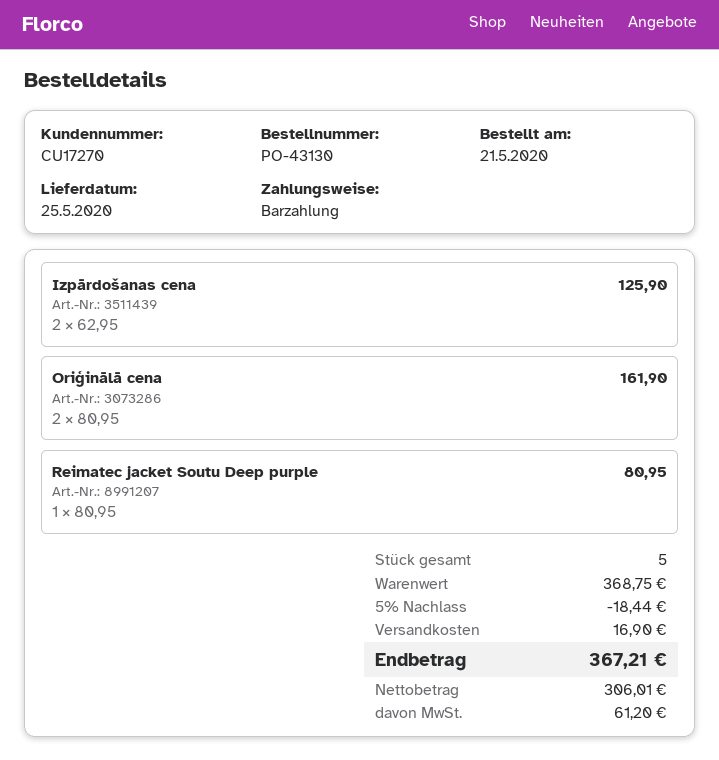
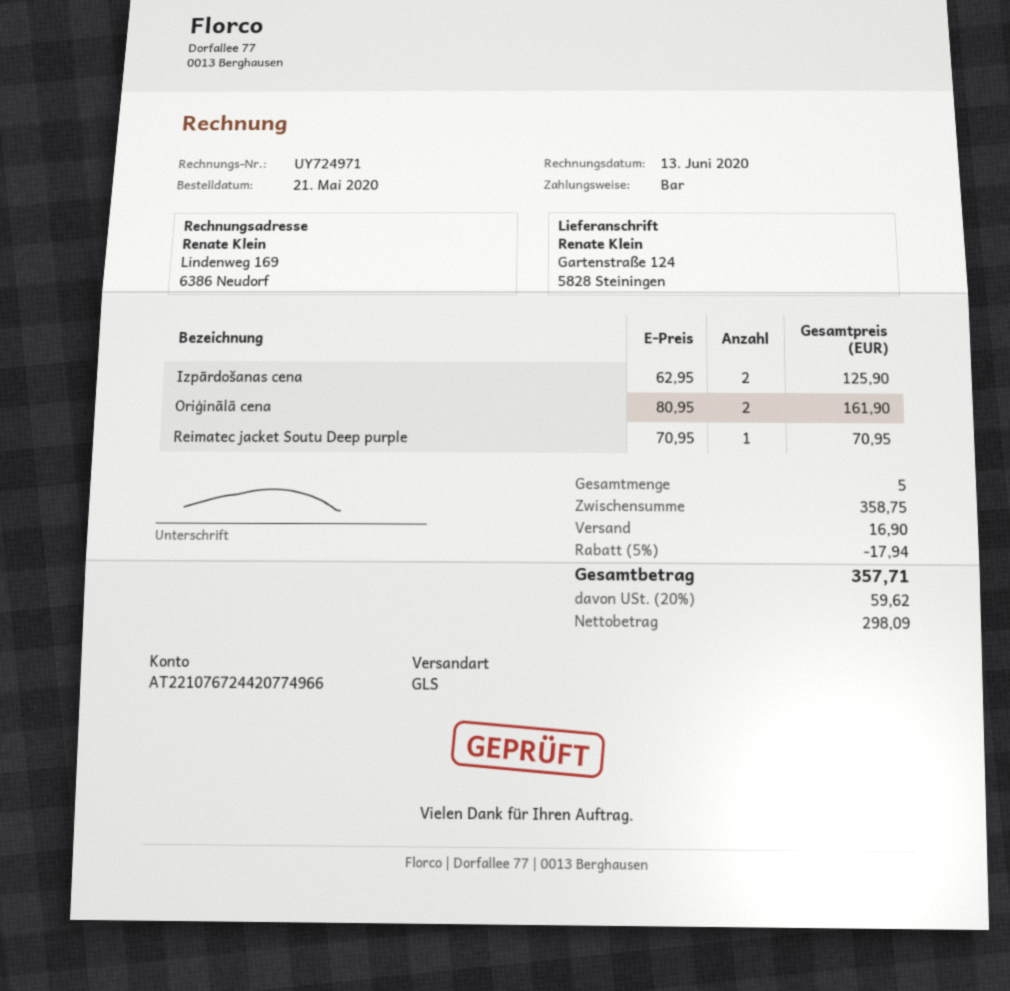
Reimatec jacket Soutu Deep purple: 1 x 80.95 = 80.95 -> 1 x 70.95 = 70.95
subtotal: 368.75 -> 358.75
discount: 5% = 18.44 -> 5% = 17.94
net: 306.01 -> 298.09
tax: 61.20 -> 59.62
total: 367.21 -> 357.71

